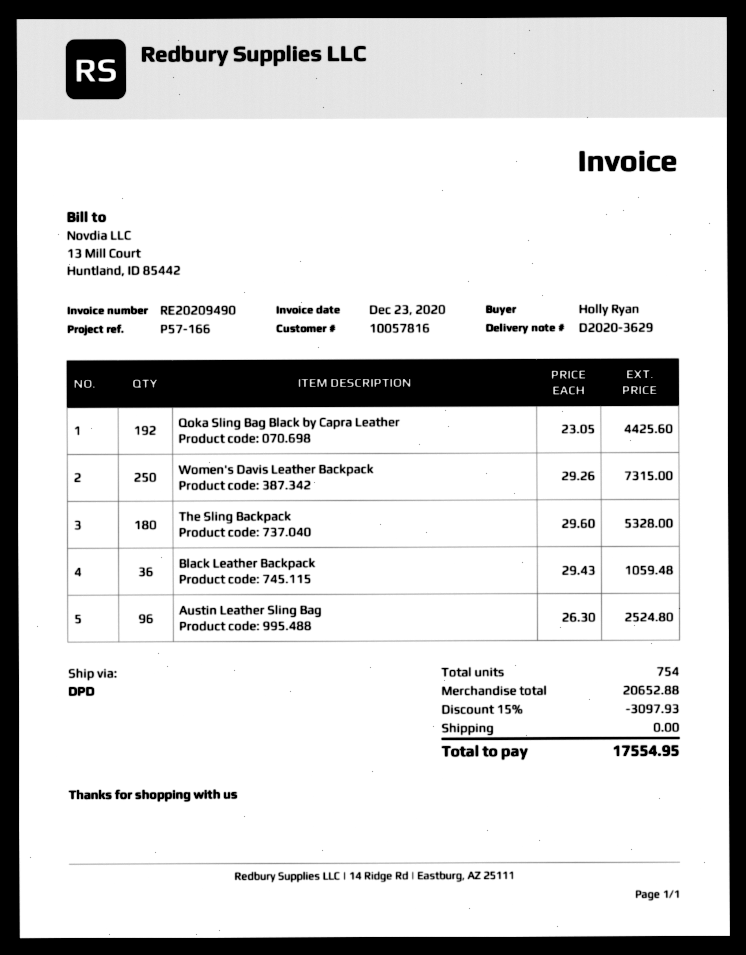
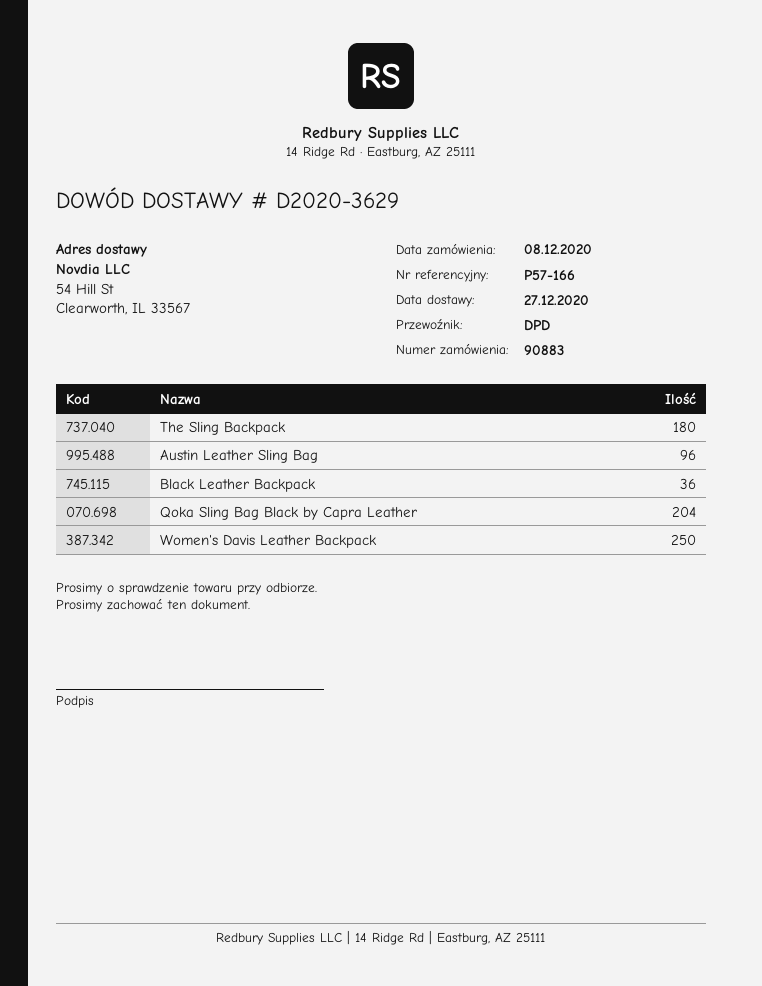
Qoka Sling Bag Black by Capra Leather: 192 -> 204

